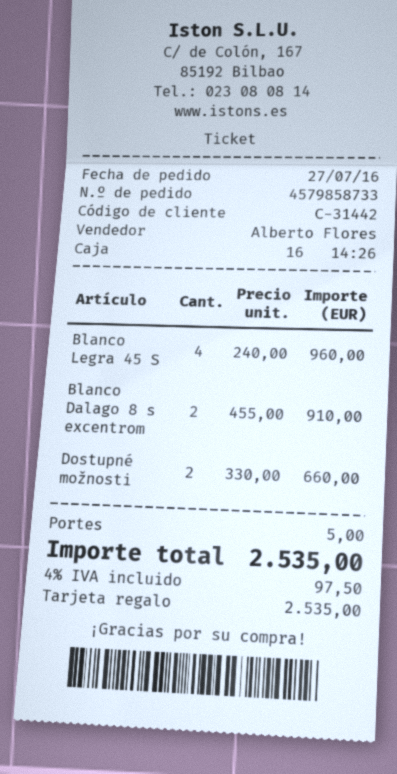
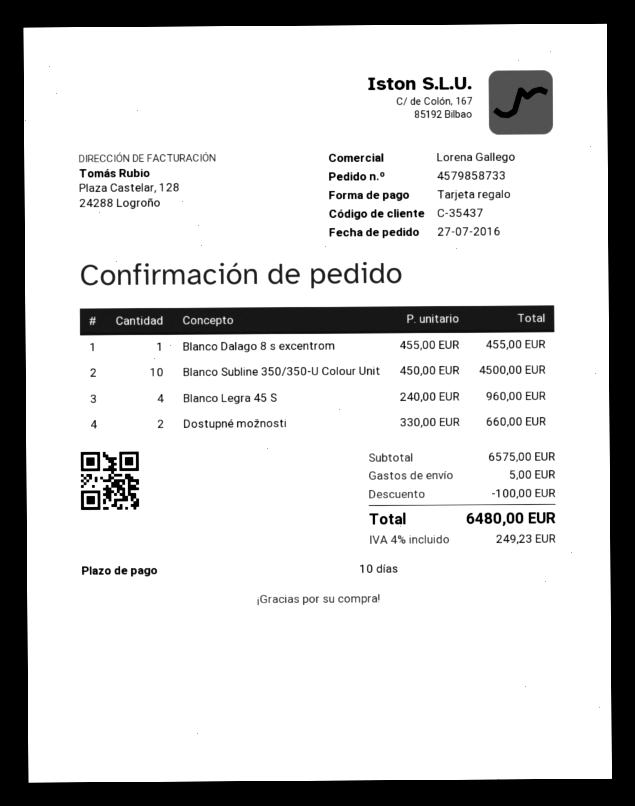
customer number: C-31442 -> C-35437
sales rep: Alberto Flores -> Lorena Gallego
Blanco Dalago 8 s excentrom: 2 x 455.00 = 910.00 -> 1 x 455.00 = 455.00
Blanco Subline 350/350-U Colour Unit: none -> 10 x 450.00 = 4500.00
discount: none -> 100.00
tax: 4% = 97.50 -> 4% = 249.23
total: 2535.00 -> 6480.00

